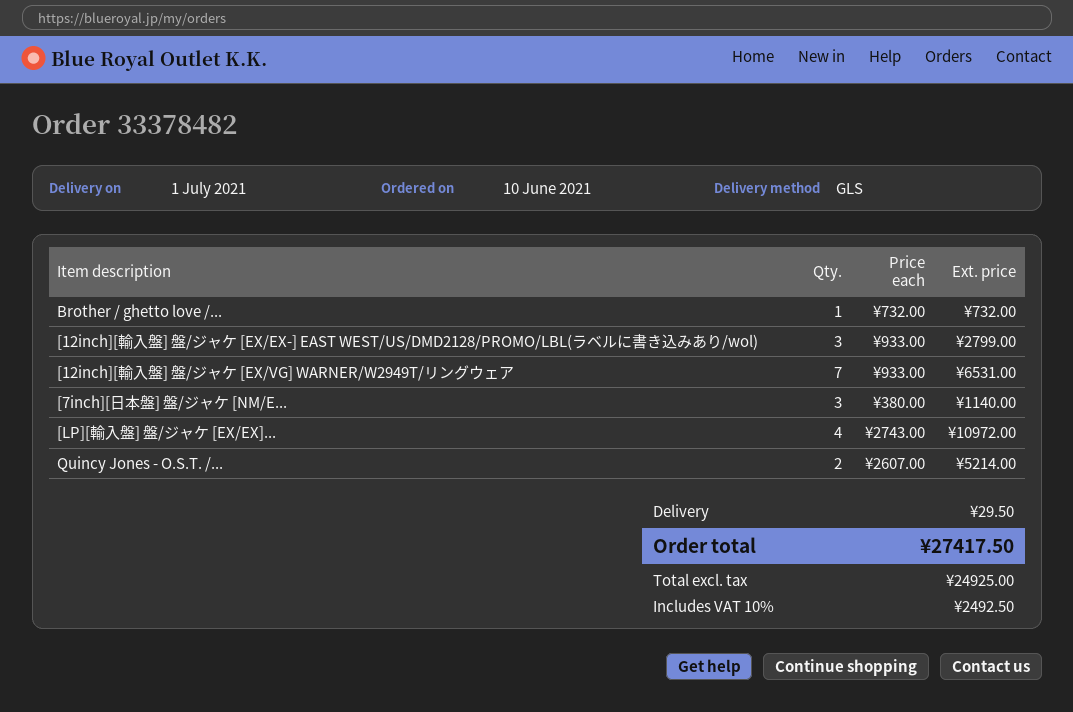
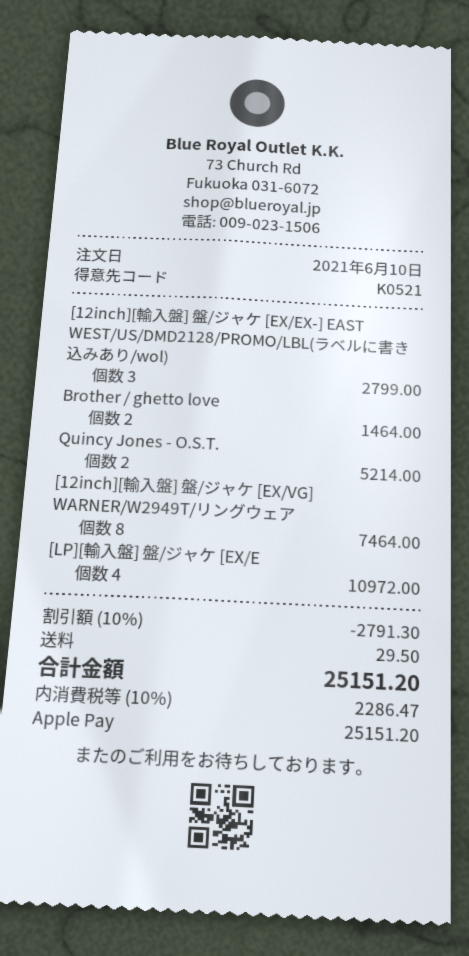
Brother / ghetto love /...: 1 for 732.00 -> 2 for 1464.00
[12inch][輸入盤] 盤/ジャケ [EX/VG] WARNER/W2949T/リングウェア: 7 for 6531.00 -> 8 for 7464.00
[7inch][日本盤] 盤/ジャケ [NM/E...: 3 for 1140.00 -> none
discount: none -> 10% = 2791.30
tax: 10% = 2492.50 -> 10% = 2286.47
total: 27417.50 -> 25151.20

